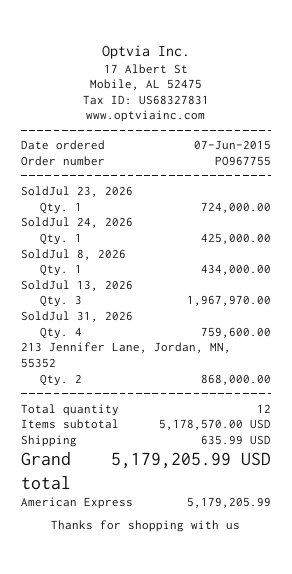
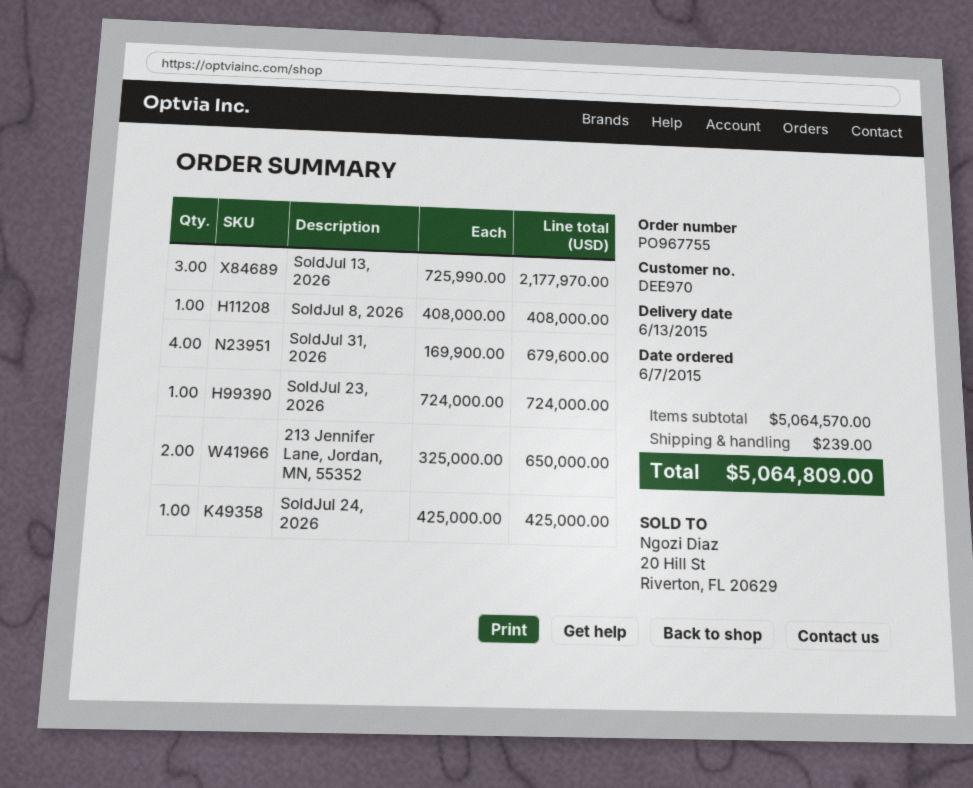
SoldJul 8, 2026: 1 for 434000.00 -> 1 for 408000.00
SoldJul 13, 2026: 3 for 1967970.00 -> 3 for 2177970.00
SoldJul 31, 2026: 4 for 759600.00 -> 4 for 679600.00
213 Jennifer Lane, Jordan, MN, 55352: 2 for 868000.00 -> 2 for 650000.00
subtotal: 5178570.00 -> 5064570.00
shipping: 635.99 -> 239.00
total: 5179205.99 -> 5064809.00

